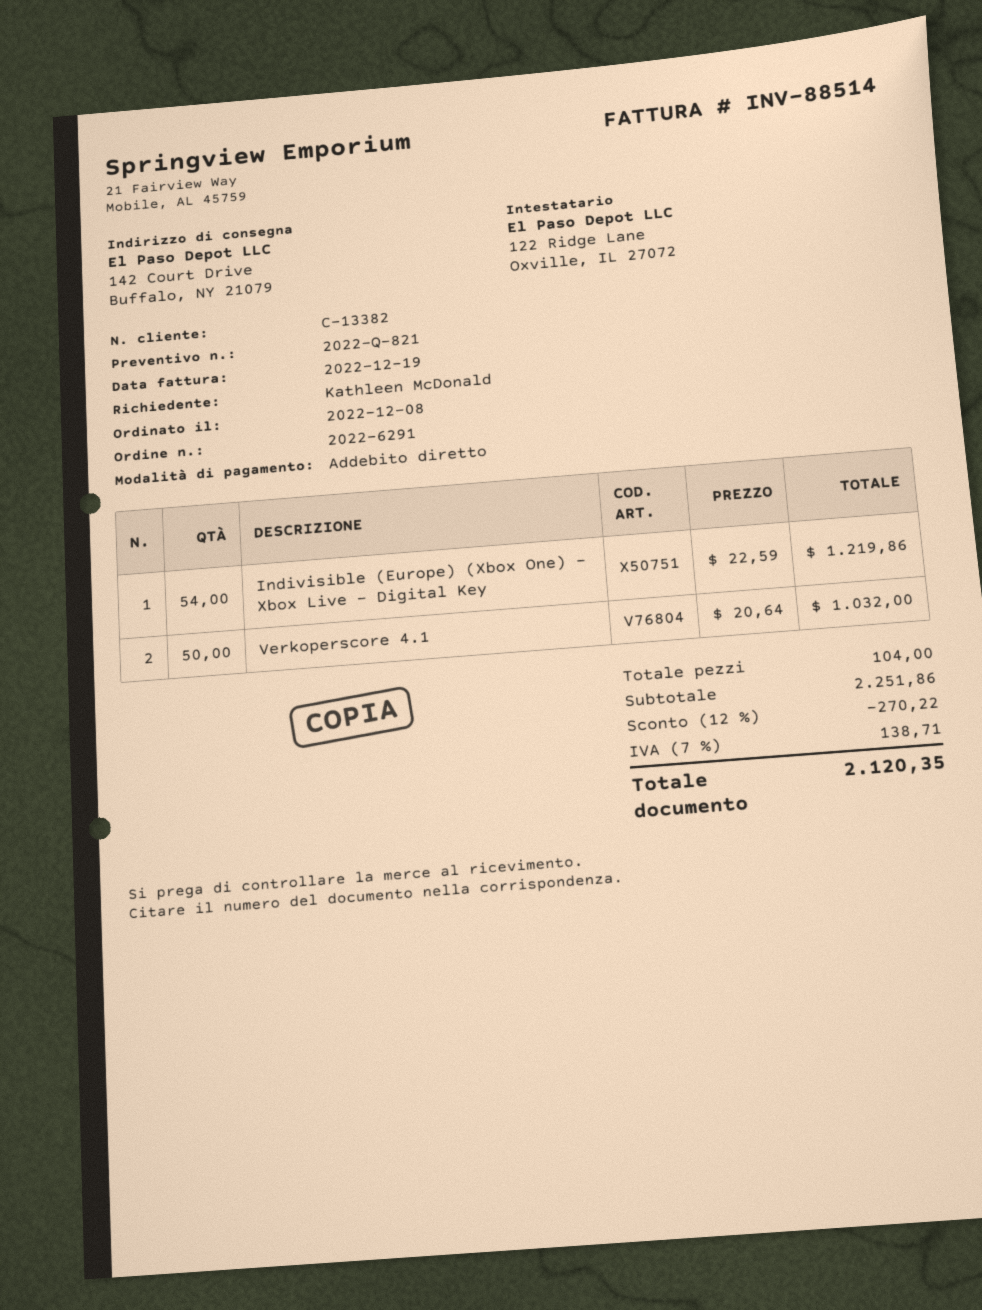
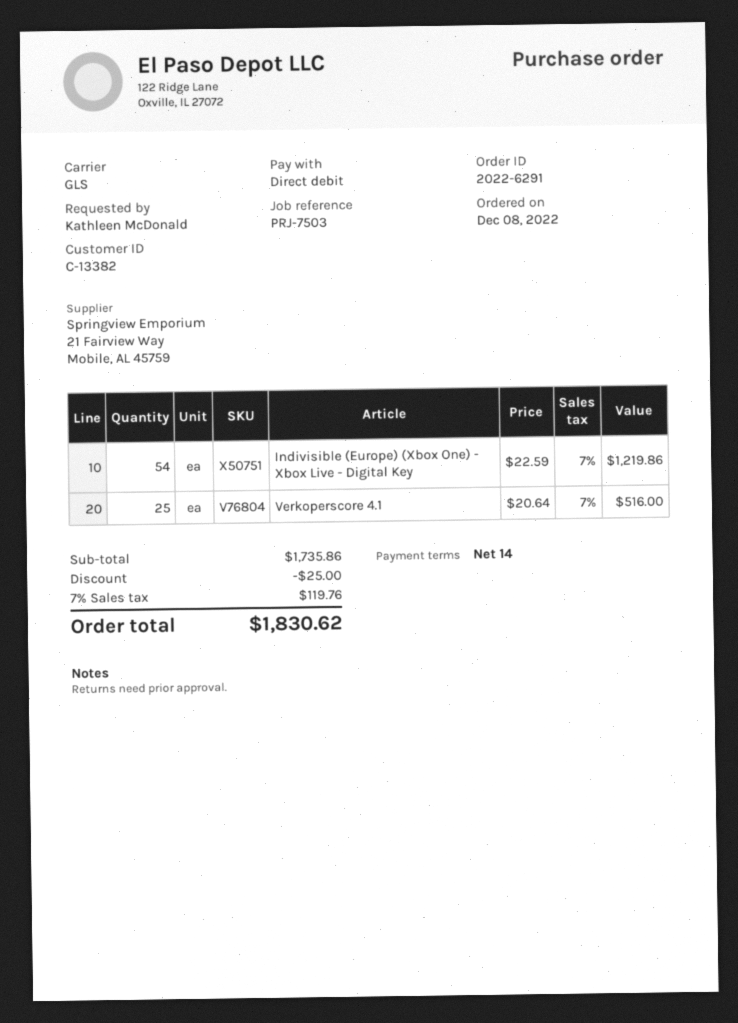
Verkoperscore 4.1: 50 x 20.64 = 1032.00 -> 25 x 20.64 = 516.00
subtotal: 2251.86 -> 1735.86
discount: 270.22 -> 25.00
tax: 7% = 138.71 -> 7% = 119.76
total: 2120.35 -> 1830.62

